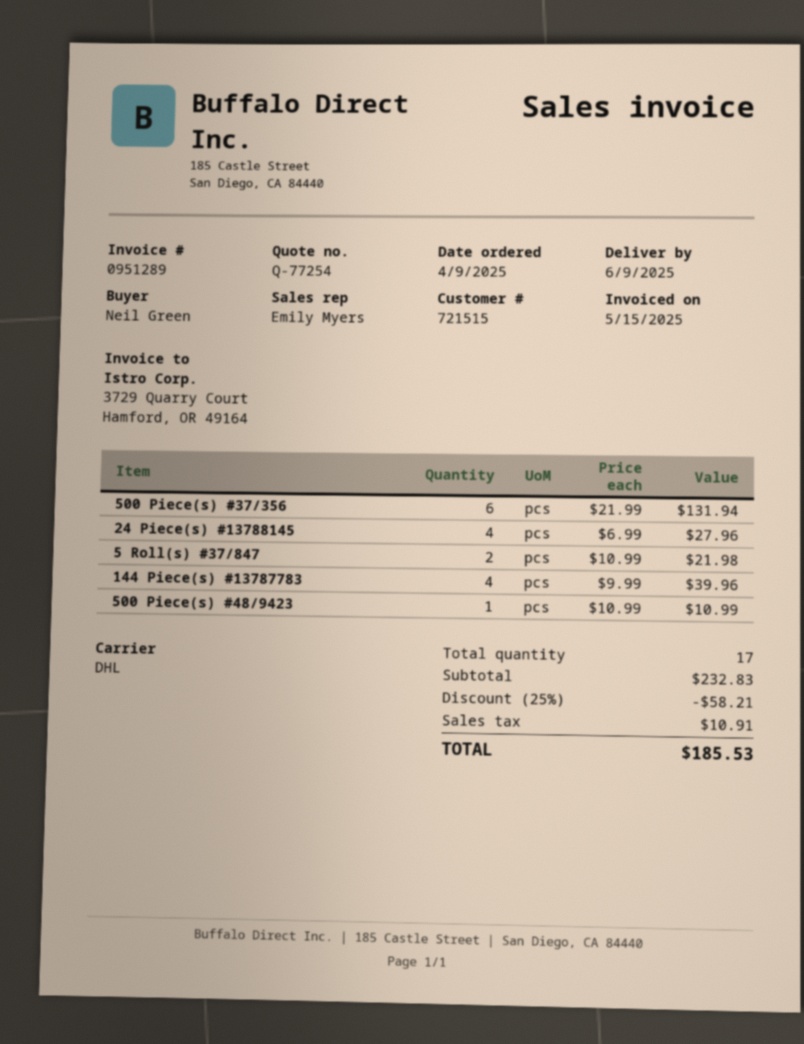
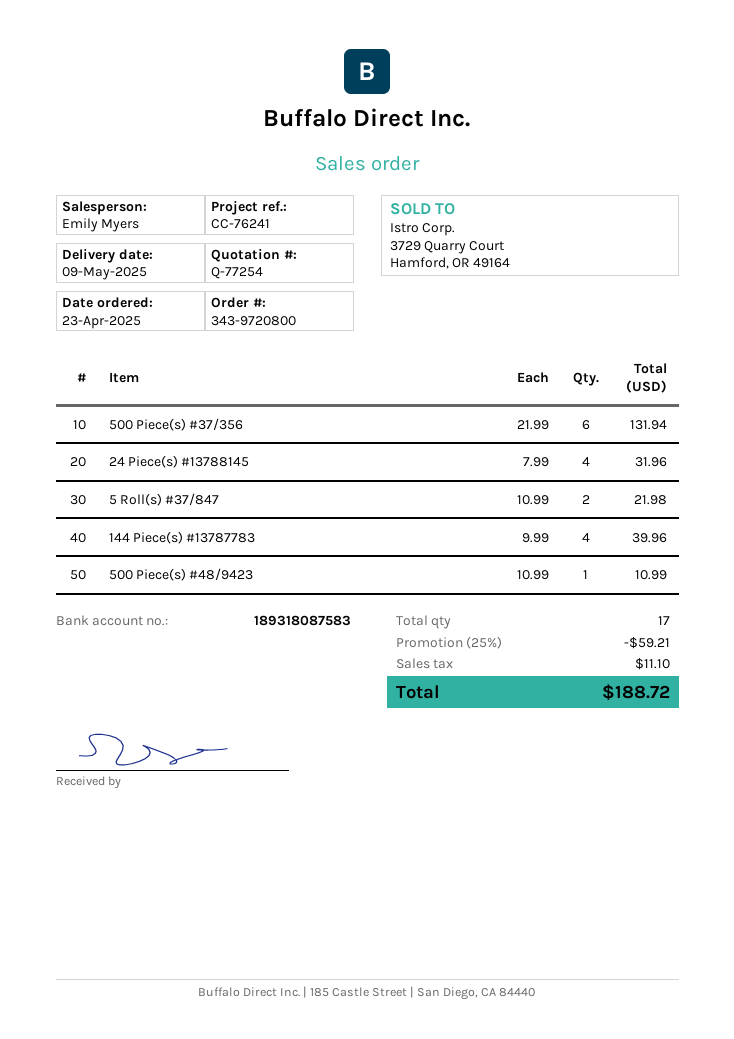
order date: 2025-04-09 -> 2025-04-23
delivery date: 2025-06-09 -> 2025-05-09
24 Piece(s) #13788145: 4 x 6.99 = 27.96 -> 4 x 7.99 = 31.96
discount: 25% = 58.21 -> 25% = 59.21
tax: 10.91 -> 11.10
total: 185.53 -> 188.72

